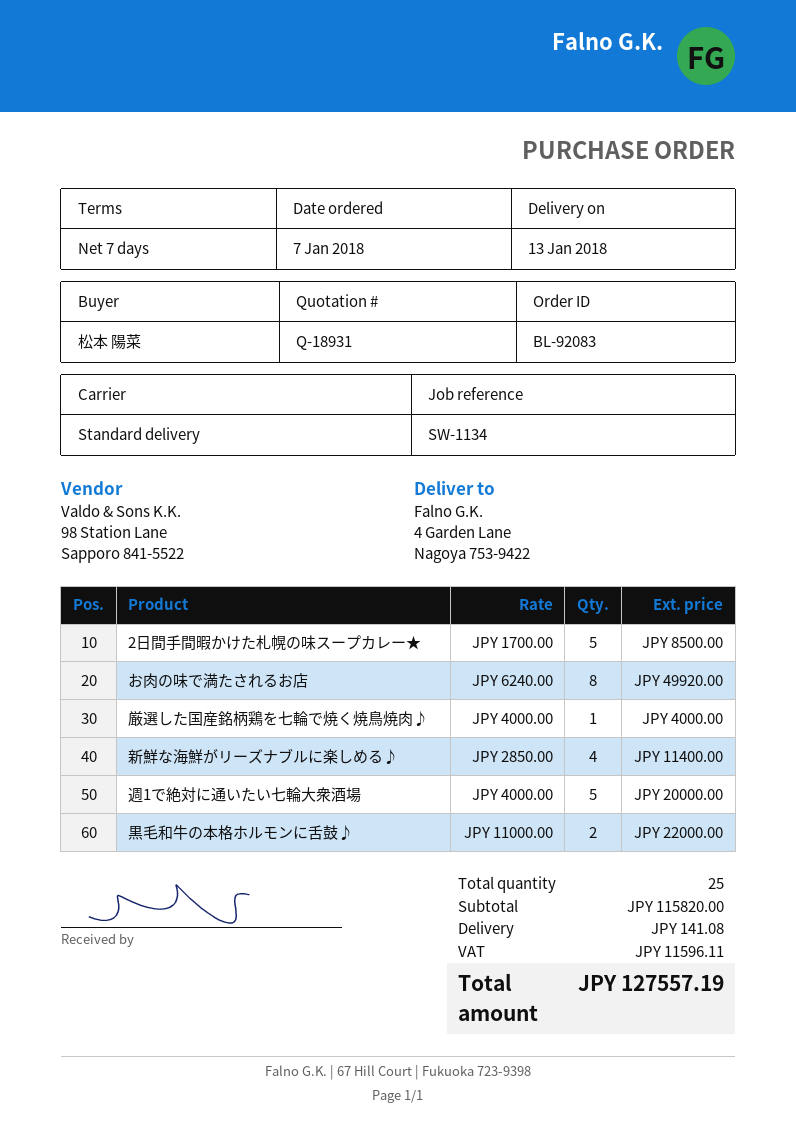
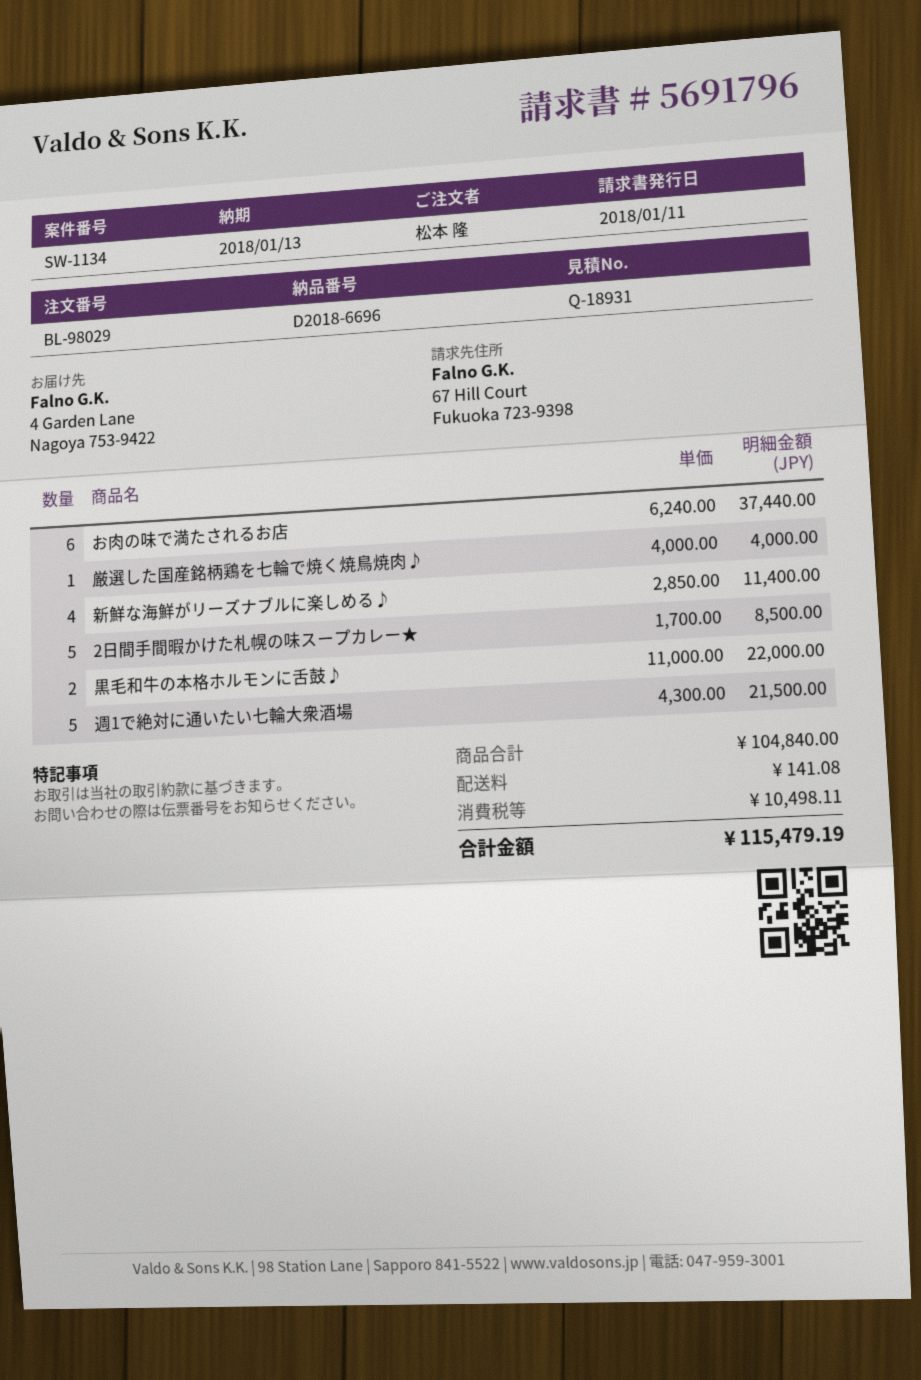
order number: BL-92083 -> BL-98029
ordered by: 松本 陽菜 -> 松本 隆
お肉の味で満たされるお店: 8 x 6240.00 = 49920.00 -> 6 x 6240.00 = 37440.00
週1で絶対に通いたい七輪大衆酒場: 5 x 4000.00 = 20000.00 -> 5 x 4300.00 = 21500.00
subtotal: 115820.00 -> 104840.00
tax: 11596.11 -> 10498.11
total: 127557.19 -> 115479.19

